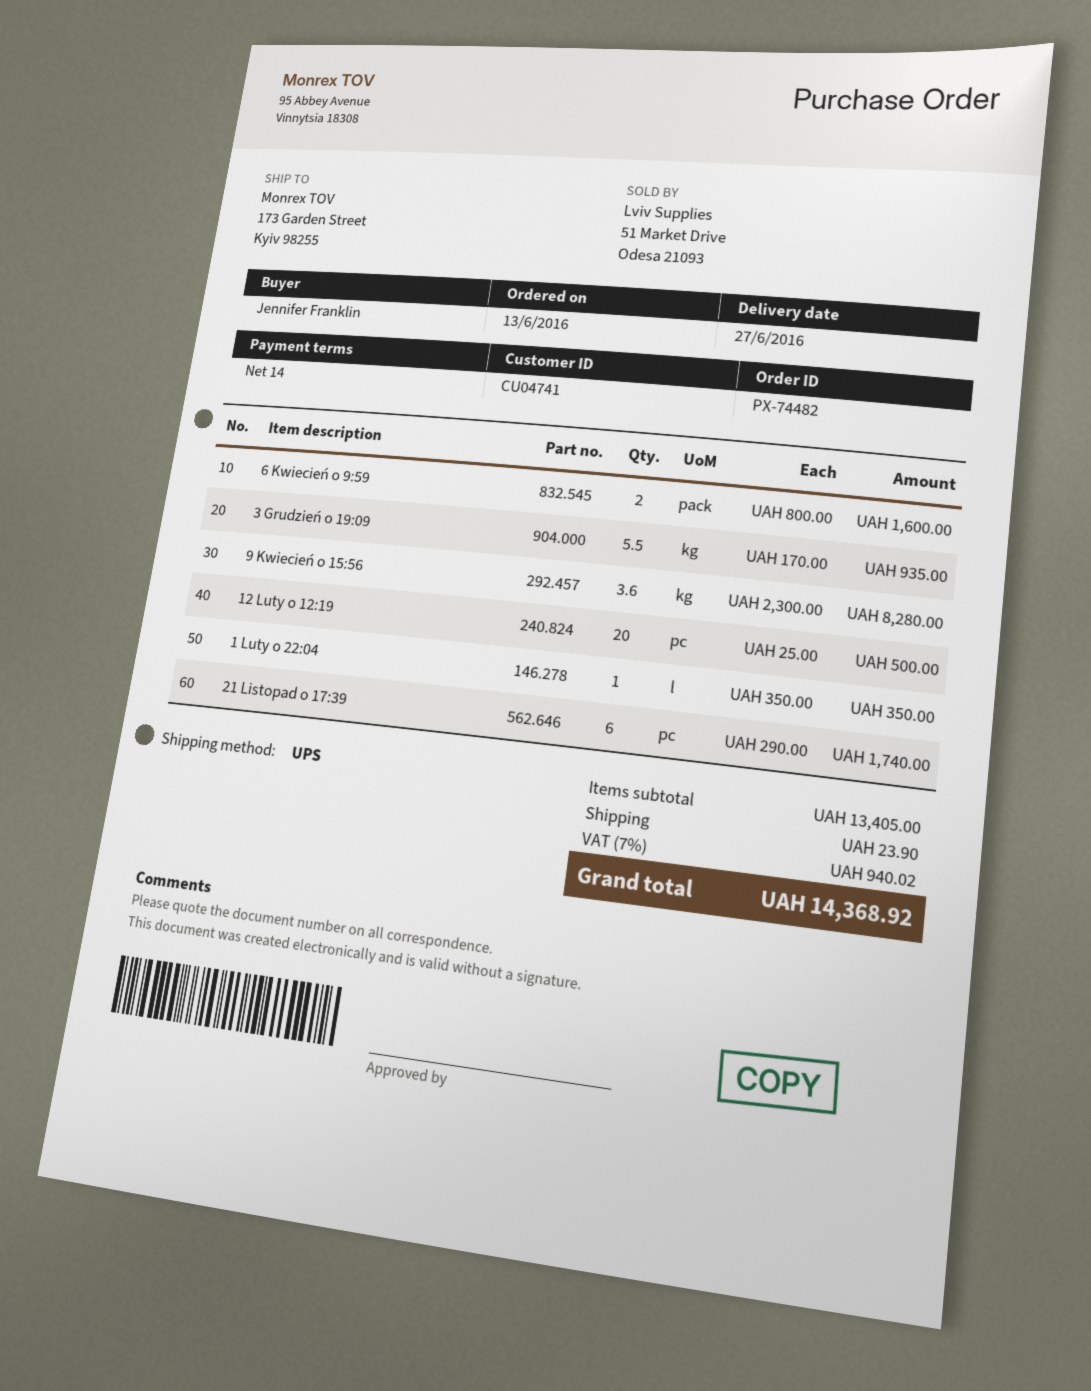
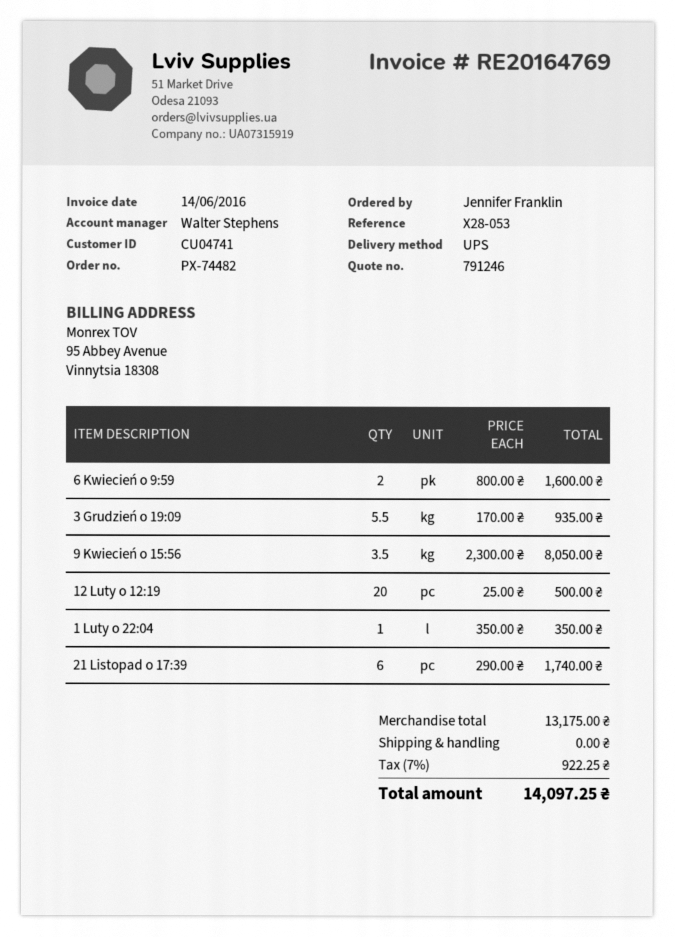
9 Kwiecień o 15:56: 3.6 x 2300.00 = 8280.00 -> 3.5 x 2300.00 = 8050.00
subtotal: 13405.00 -> 13175.00
shipping: 23.90 -> 0.00
tax: 7% = 940.02 -> 7% = 922.25
total: 14368.92 -> 14097.25

